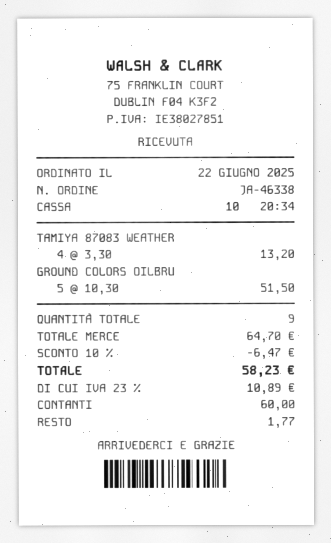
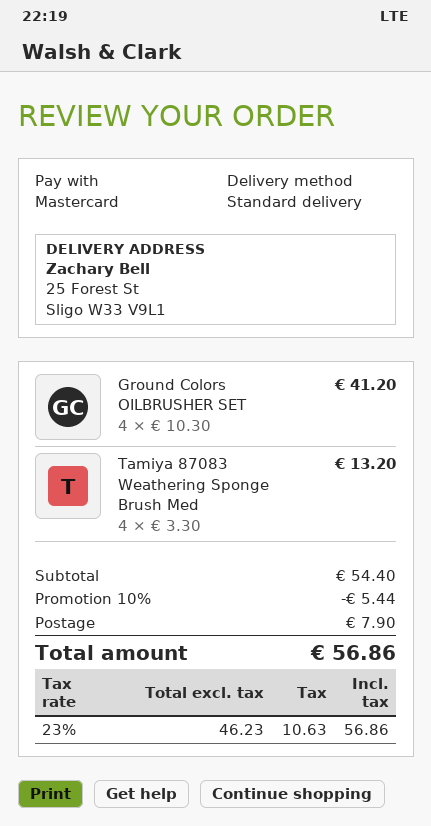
payment method: cash -> Mastercard
GROUND COLORS OILBRU: 5 x 10.30 = 51.50 -> 4 x 10.30 = 41.20
subtotal: 64.70 -> 54.40
discount: 10% = 6.47 -> 10% = 5.44
shipping: none -> 7.90
tax: 23% = 10.89 -> 23% = 10.63
total: 58.23 -> 56.86

